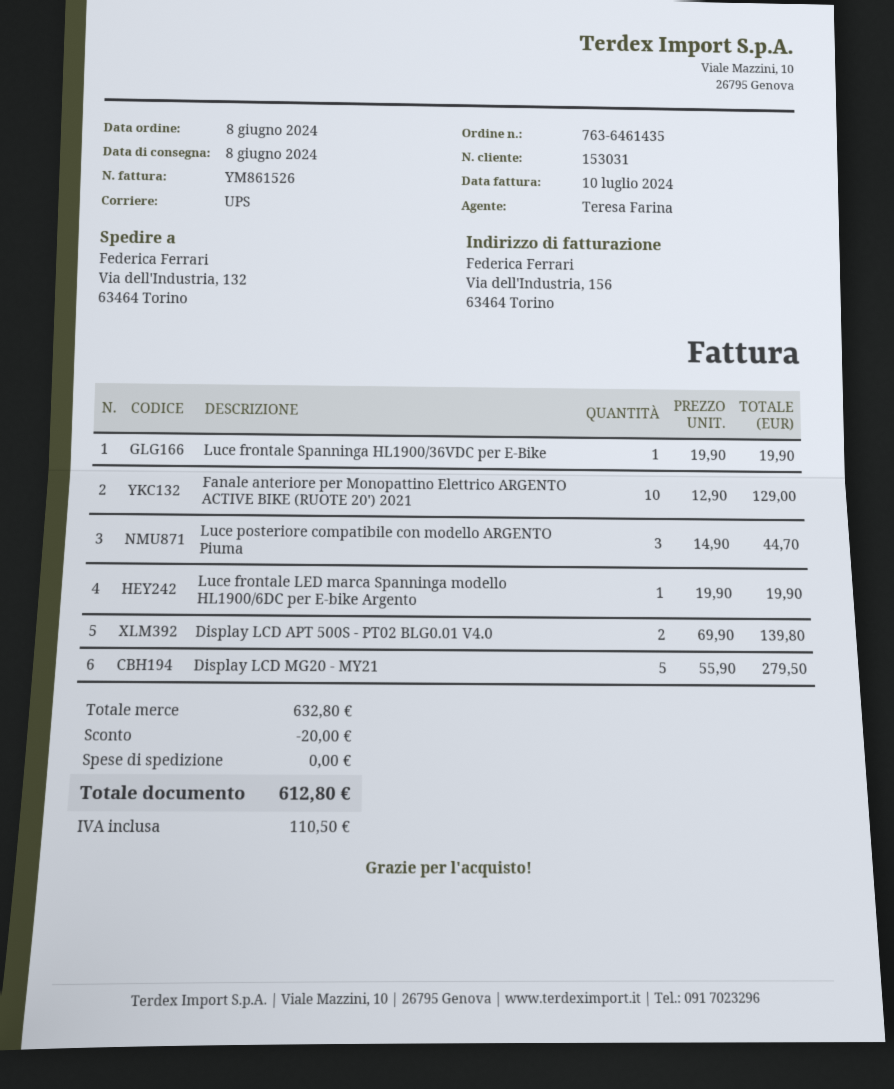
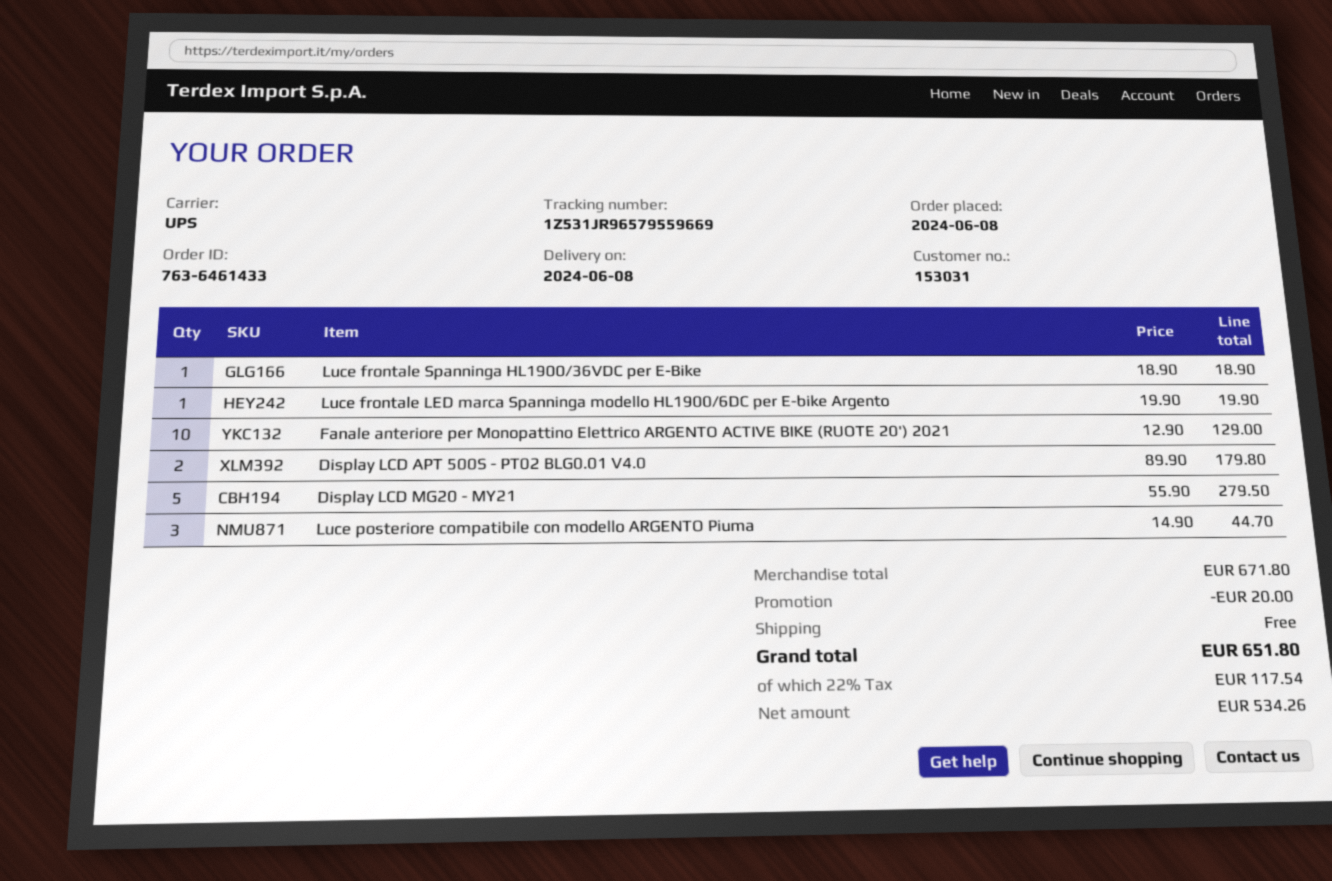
order number: 763-6461435 -> 763-6461433
Luce frontale Spanninga HL1900/36VDC per E-Bike: 1 x 19.90 = 19.90 -> 1 x 18.90 = 18.90
Display LCD APT 500S - PT02 BLG0.01 V4.0: 2 x 69.90 = 139.80 -> 2 x 89.90 = 179.80
subtotal: 632.80 -> 671.80
tax: 110.50 -> 117.54
total: 612.80 -> 651.80

